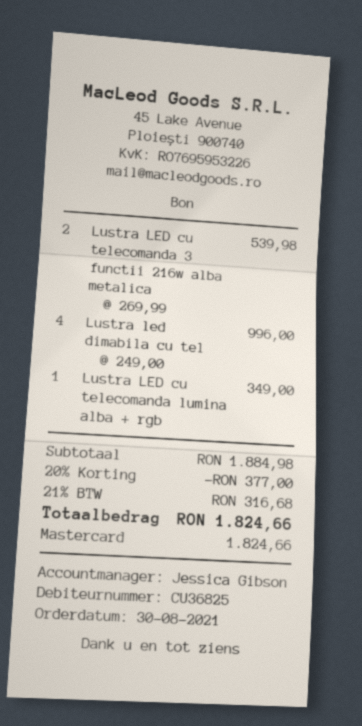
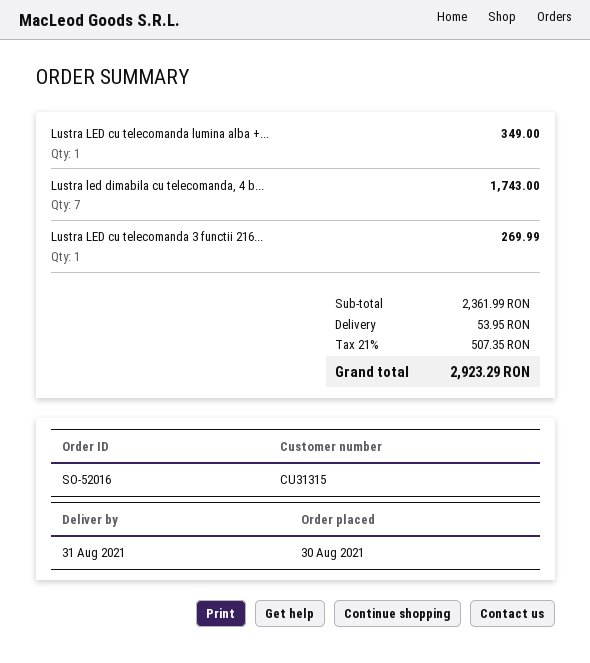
customer number: CU36825 -> CU31315
Lustra LED cu telecomanda 3 functii 216w alba metalica: 2 for 539.98 -> 1 for 269.99
Lustra led dimabila cu tel: 4 for 996.00 -> 7 for 1743.00
subtotal: 1884.98 -> 2361.99
discount: 20% = 377.00 -> none
shipping: none -> 53.95
tax: 21% = 316.68 -> 21% = 507.35
total: 1824.66 -> 2923.29

